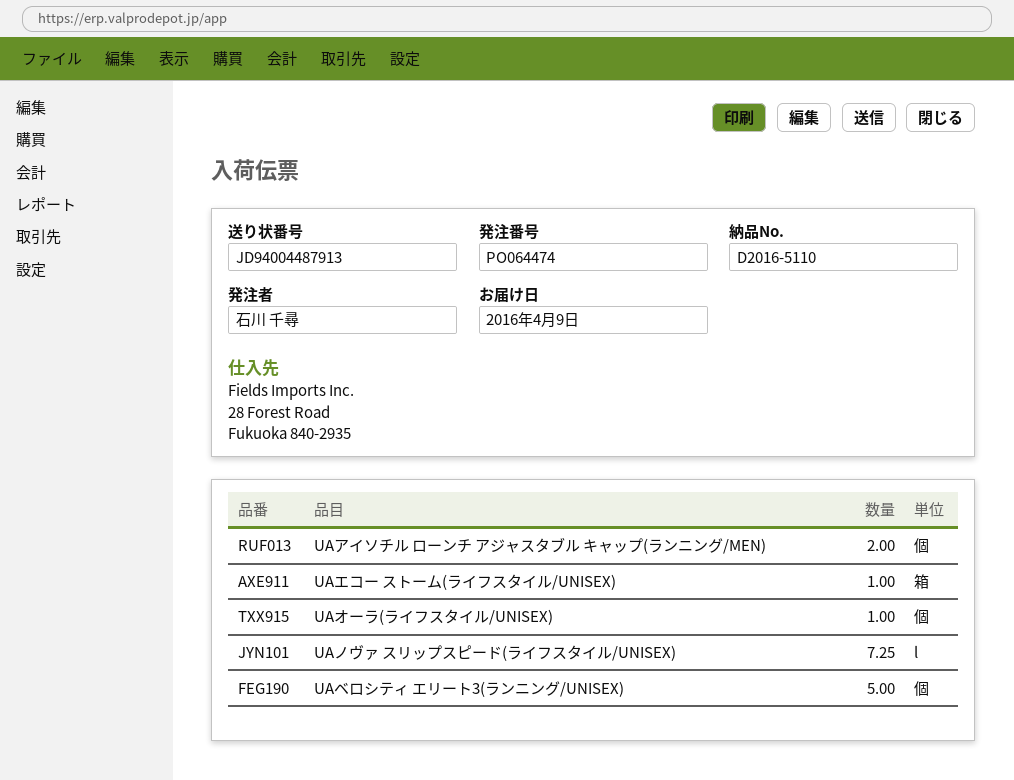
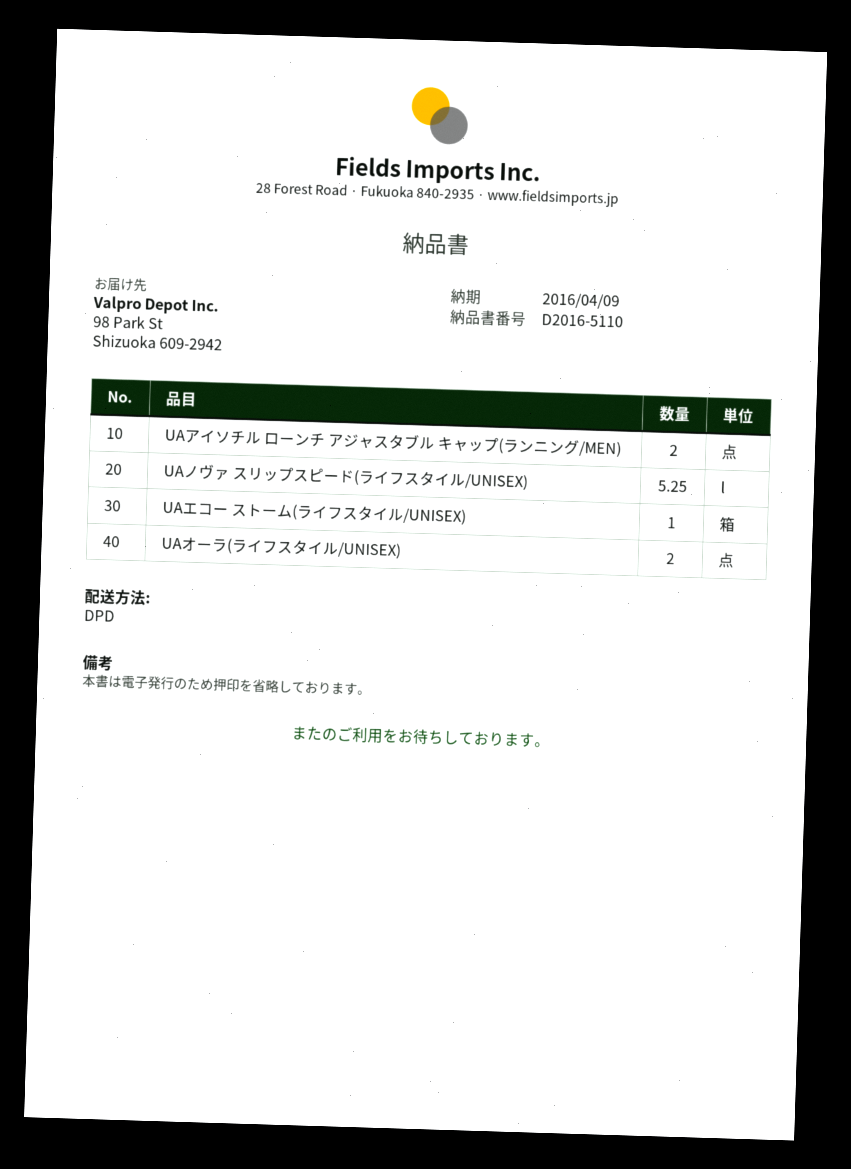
UAオーラ(ライフスタイル/UNISEX): 1 -> 2
UAノヴァ スリップスピード(ライフスタイル/UNISEX): 7.25 -> 5.25
UAベロシティ エリート3(ランニング/UNISEX): 5 -> none

